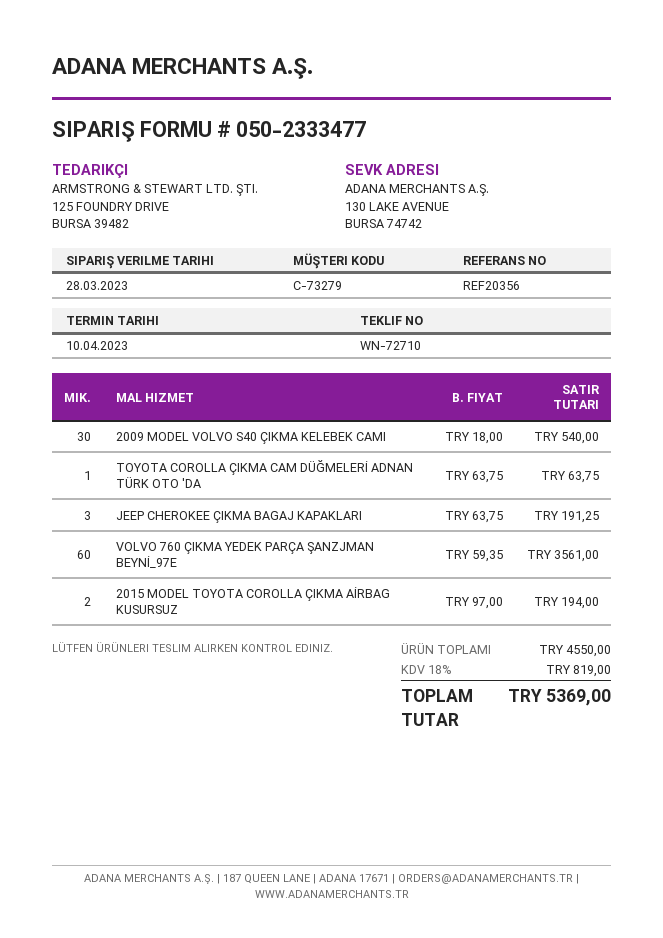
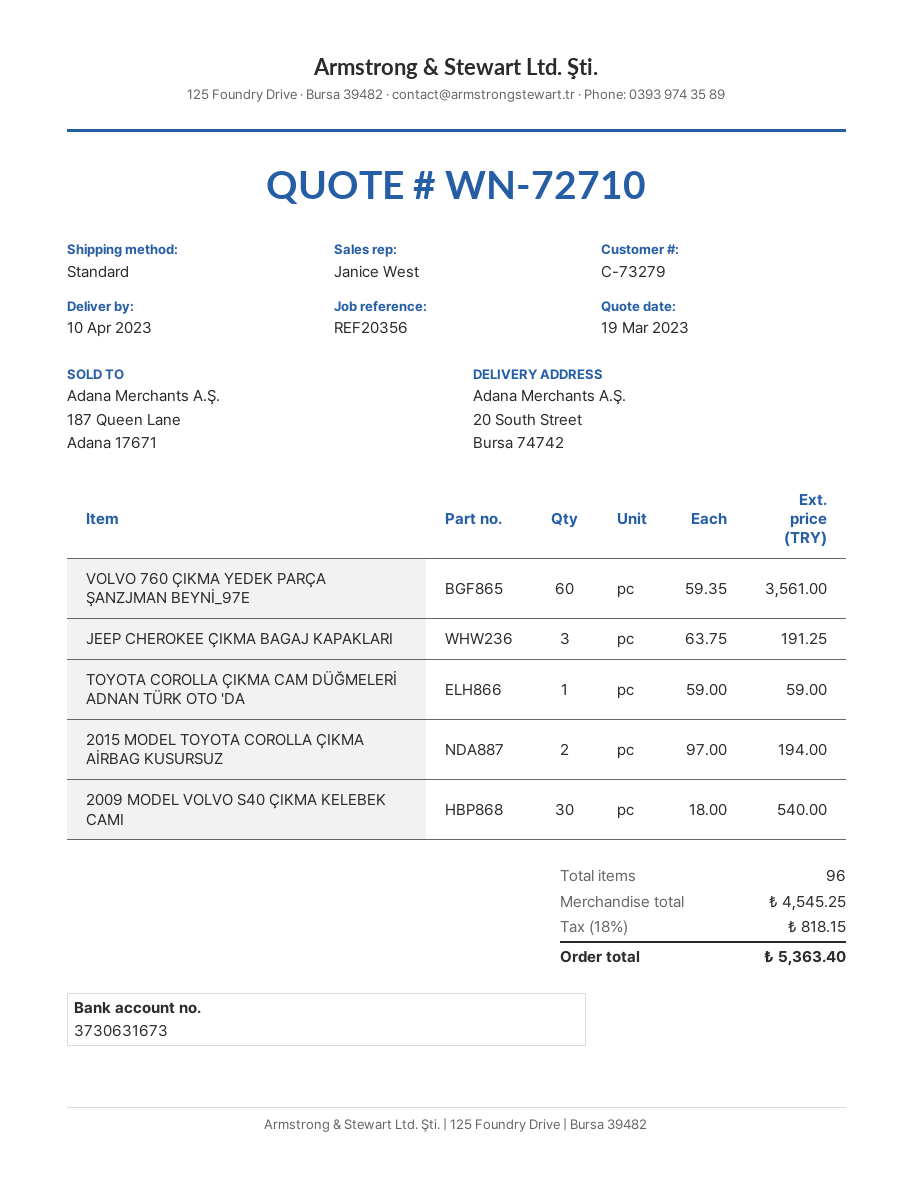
ship to: 130 LAKE AVENUE, BURSA 74742 -> 20 South Street, Bursa 74742
TOYOTA COROLLA ÇIKMA CAM DÜĞMELERİ ADNAN TÜRK OTO 'DA: 1 x 63.75 = 63.75 -> 1 x 59.00 = 59.00
subtotal: 4550.00 -> 4545.25
tax: 18% = 819.00 -> 18% = 818.15
total: 5369.00 -> 5363.40

